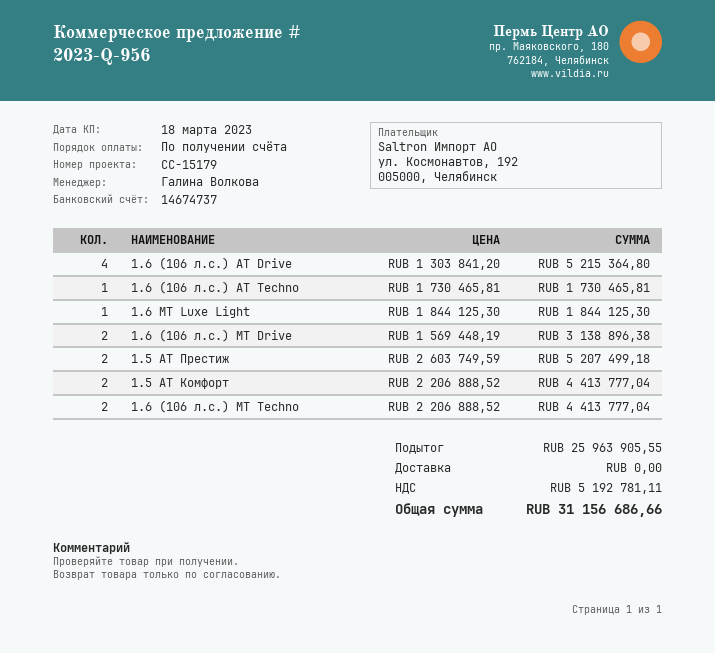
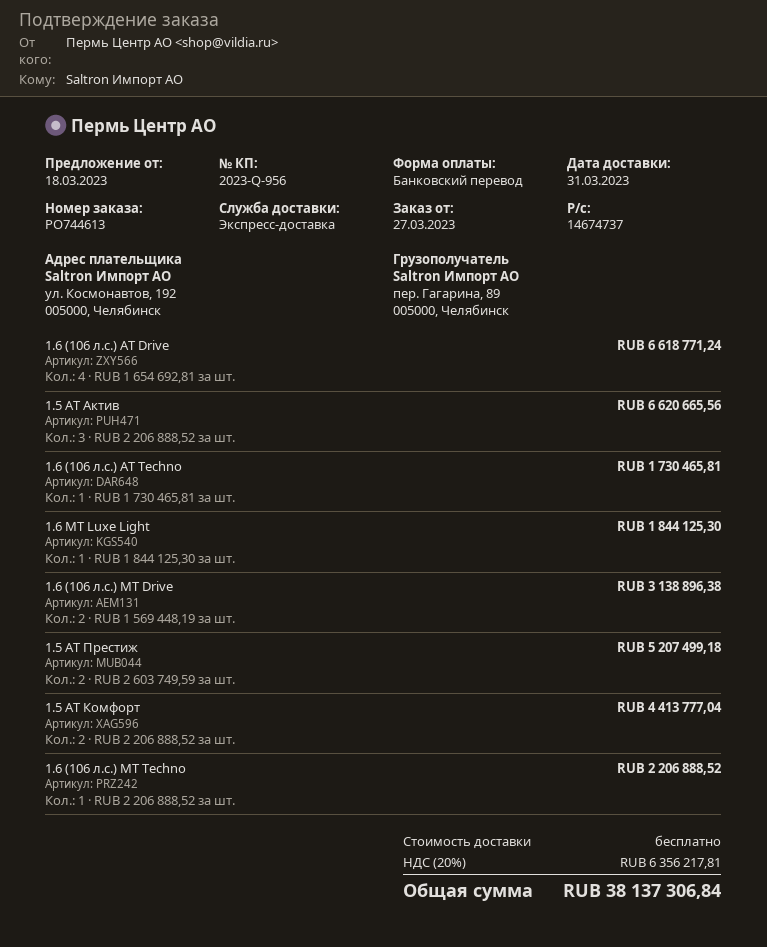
1.6 (106 л.с.) AT Drive: 4 x 1303841.20 = 5215364.80 -> 4 x 1654692.81 = 6618771.24
1.6 (106 л.с.) MT Techno: 2 x 2206888.52 = 4413777.04 -> 1 x 2206888.52 = 2206888.52
1.5 AT Актив: none -> 3 x 2206888.52 = 6620665.56
tax: 5192781.11 -> 6356217.81
total: 31156686.66 -> 38137306.84

